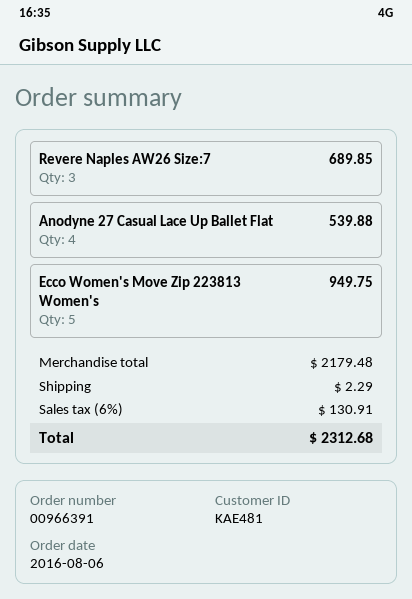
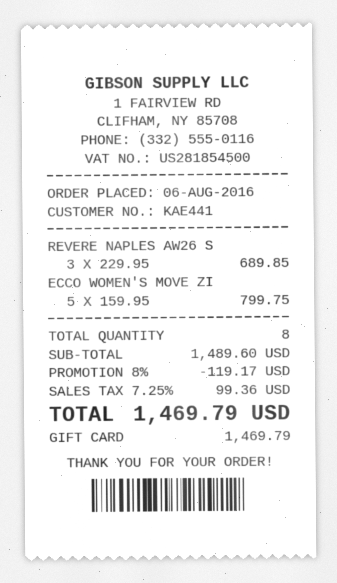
customer number: KAE481 -> KAE441
Anodyne 27 Casual Lace Up Ballet Flat: 4 for 539.88 -> none
Ecco Women's Move Zip 223813 Women's: 5 for 949.75 -> 5 for 799.75
subtotal: 2179.48 -> 1489.60
discount: none -> 8% = 119.17
shipping: 2.29 -> none
tax: 6% = 130.91 -> 7.25% = 99.36
total: 2312.68 -> 1469.79

